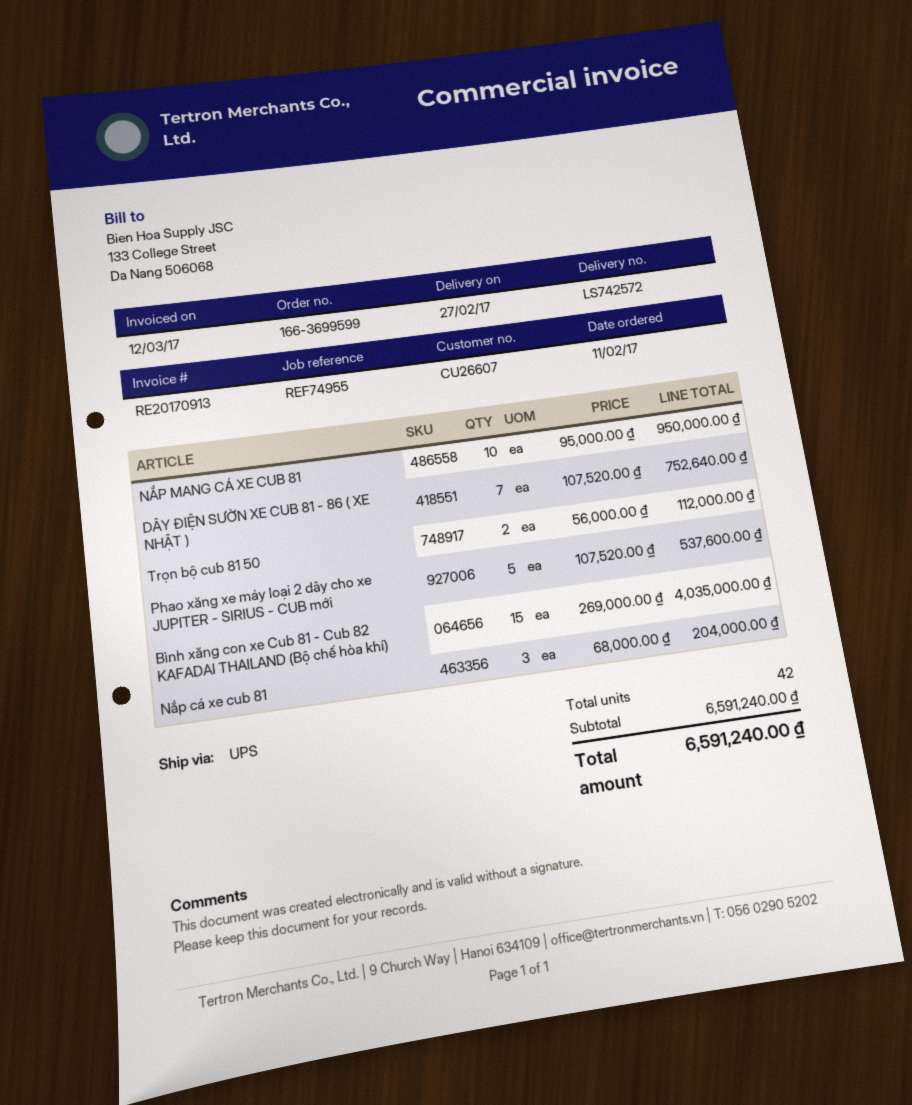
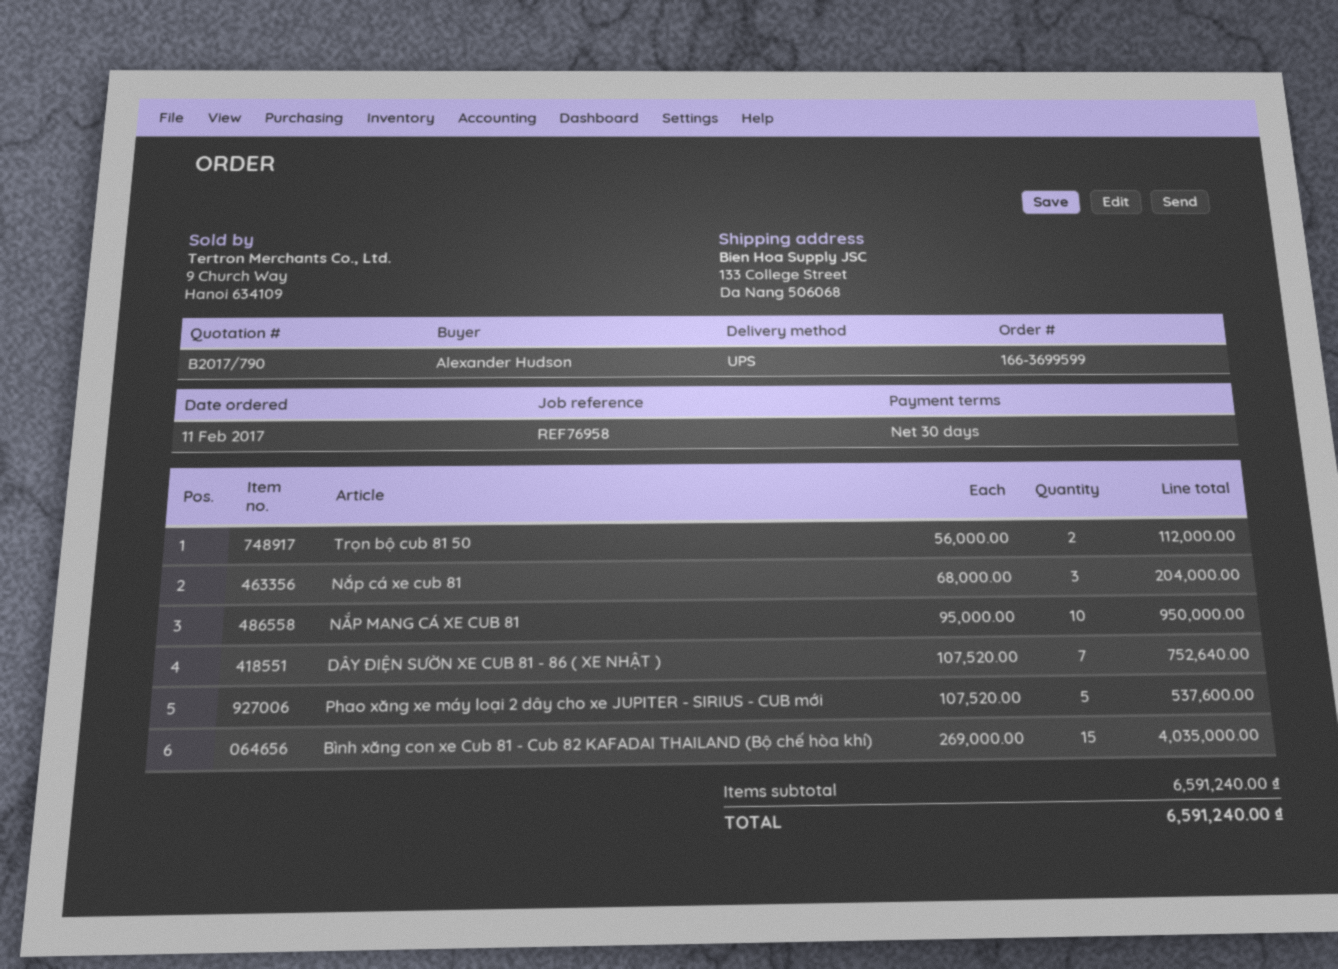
reference: REF74955 -> REF76958

